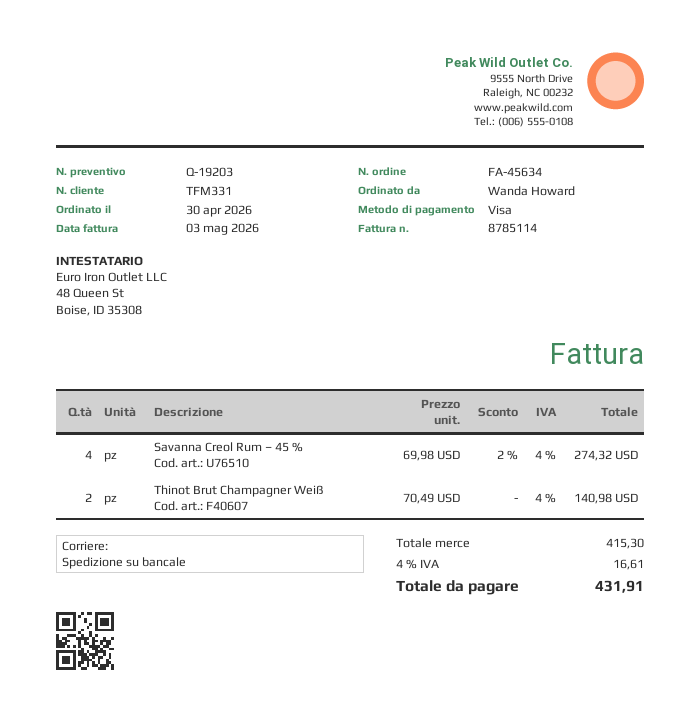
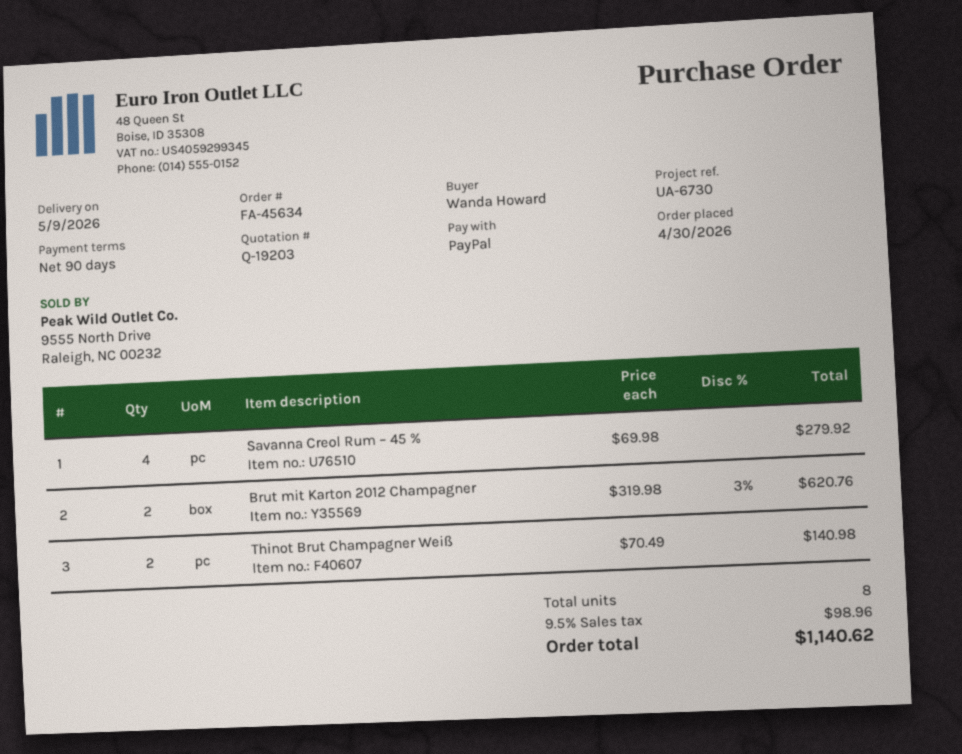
payment method: Visa -> PayPal
Savanna Creol Rum – 45 %: 4 x 69.98 - 2% = 274.32 -> 4 x 69.98 = 279.92
Brut mit Karton 2012 Champagner: none -> 2 x 319.98 - 3% = 620.76
tax: 4% = 16.61 -> 9.5% = 98.96
total: 431.91 -> 1140.62

